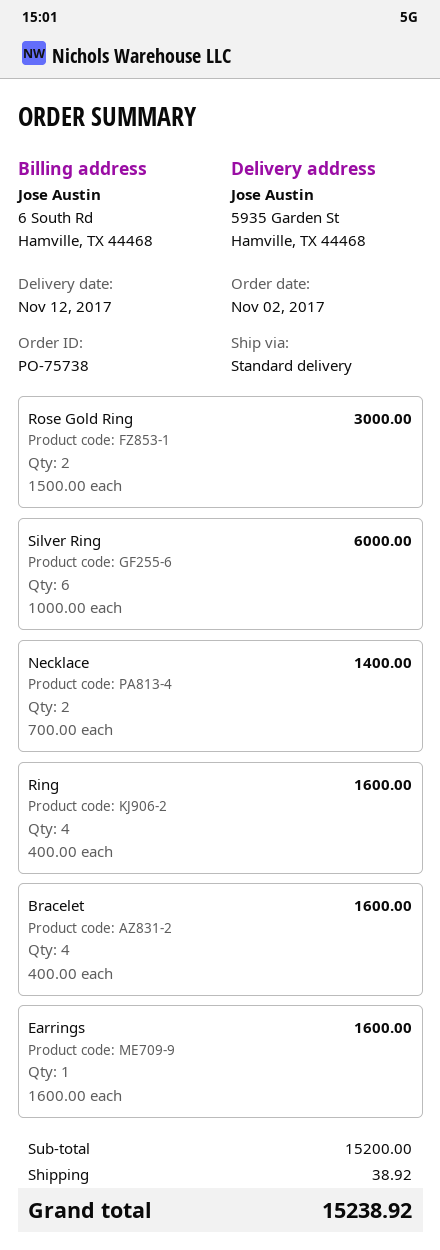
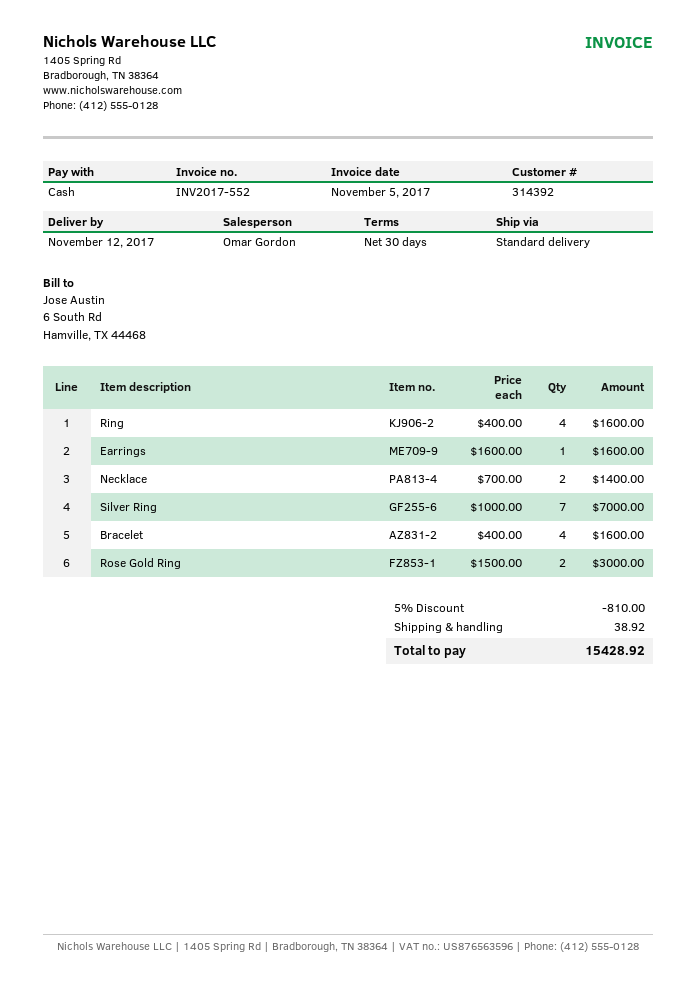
Silver Ring: 6 x 1000.00 = 6000.00 -> 7 x 1000.00 = 7000.00
discount: none -> 5% = 810.00
total: 15238.92 -> 15428.92

